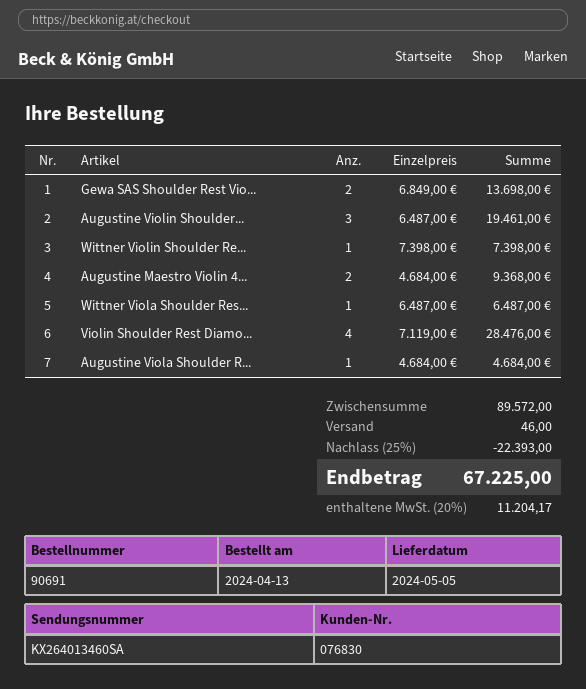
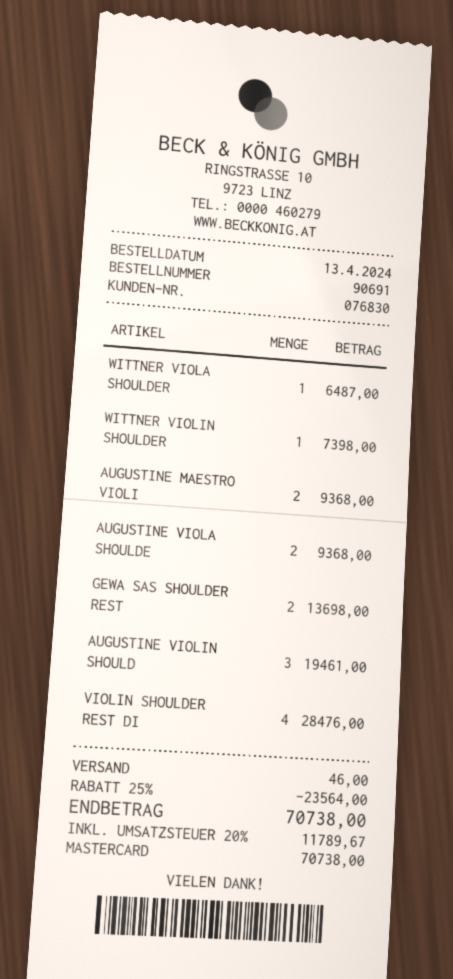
Augustine Viola Shoulder R...: 1 for 4684.00 -> 2 for 9368.00
discount: 25% = 22393.00 -> 25% = 23564.00
tax: 20% = 11204.17 -> 20% = 11789.67
total: 67225.00 -> 70738.00

